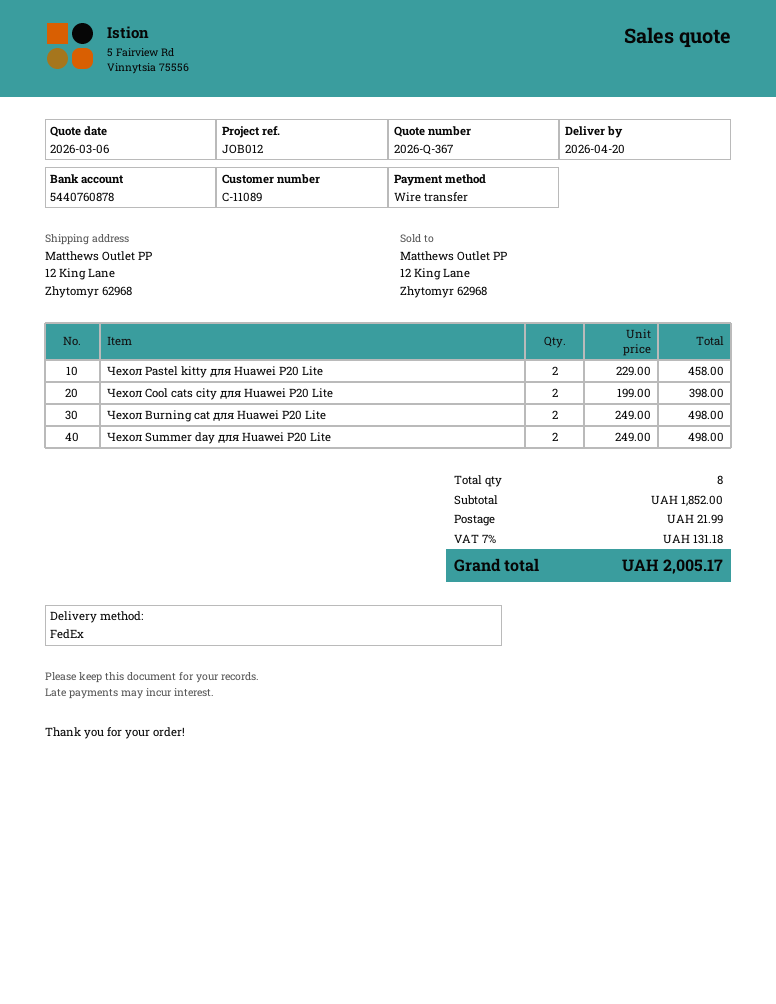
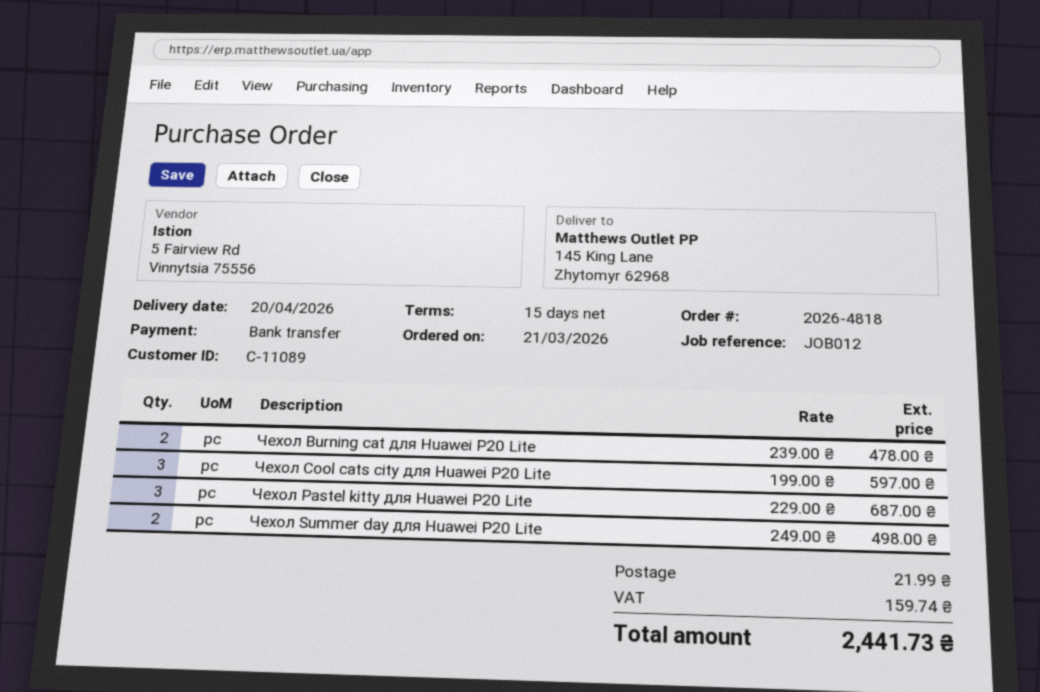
ship to: 12 King Lane, Zhytomyr 62968 -> 145 King Lane, Zhytomyr 62968
Чехол Pastel kitty для Huawei P20 Lite: 2 x 229.00 = 458.00 -> 3 x 229.00 = 687.00
Чехол Cool cats city для Huawei P20 Lite: 2 x 199.00 = 398.00 -> 3 x 199.00 = 597.00
Чехол Burning cat для Huawei P20 Lite: 2 x 249.00 = 498.00 -> 2 x 239.00 = 478.00
tax: 131.18 -> 159.74
total: 2005.17 -> 2441.73

